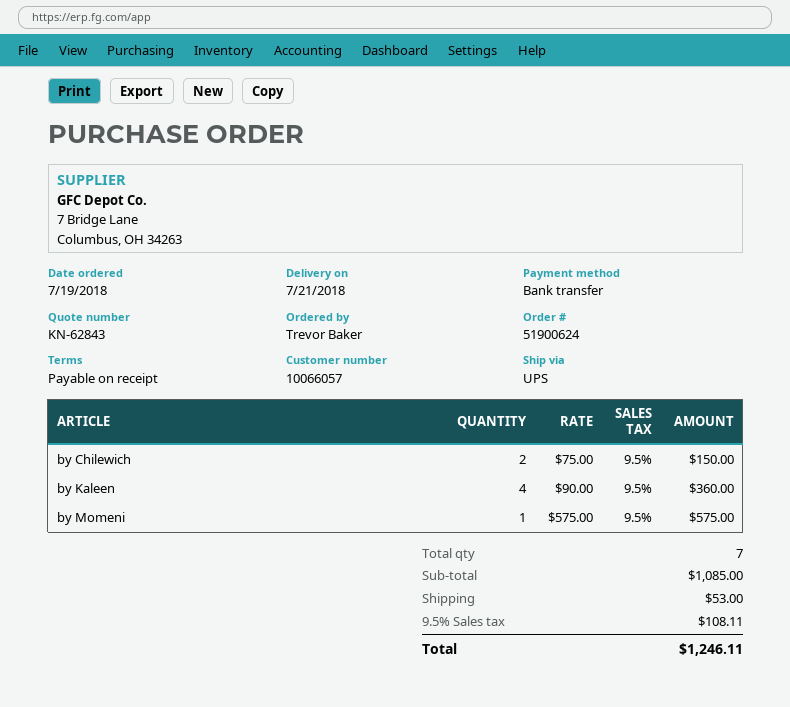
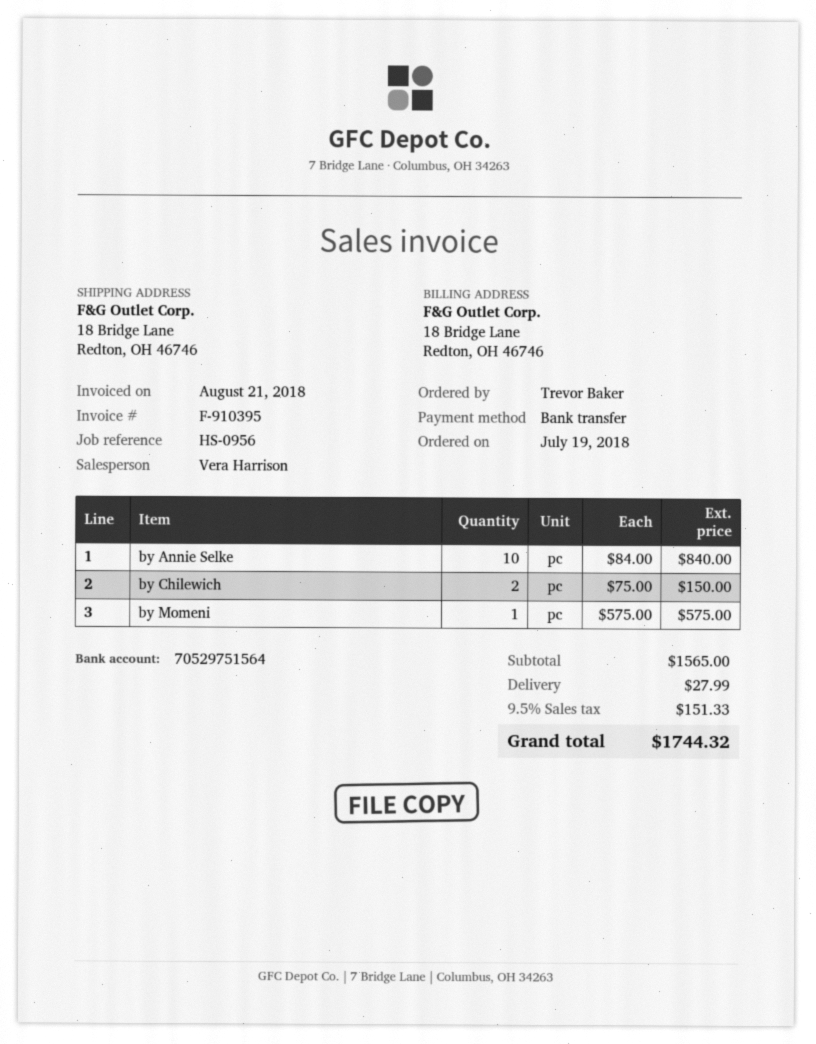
by Kaleen: 4 x 90.00 = 360.00 -> none
by Annie Selke: none -> 10 x 84.00 = 840.00
subtotal: 1085.00 -> 1565.00
shipping: 53.00 -> 27.99
tax: 9.5% = 108.11 -> 9.5% = 151.33
total: 1246.11 -> 1744.32

